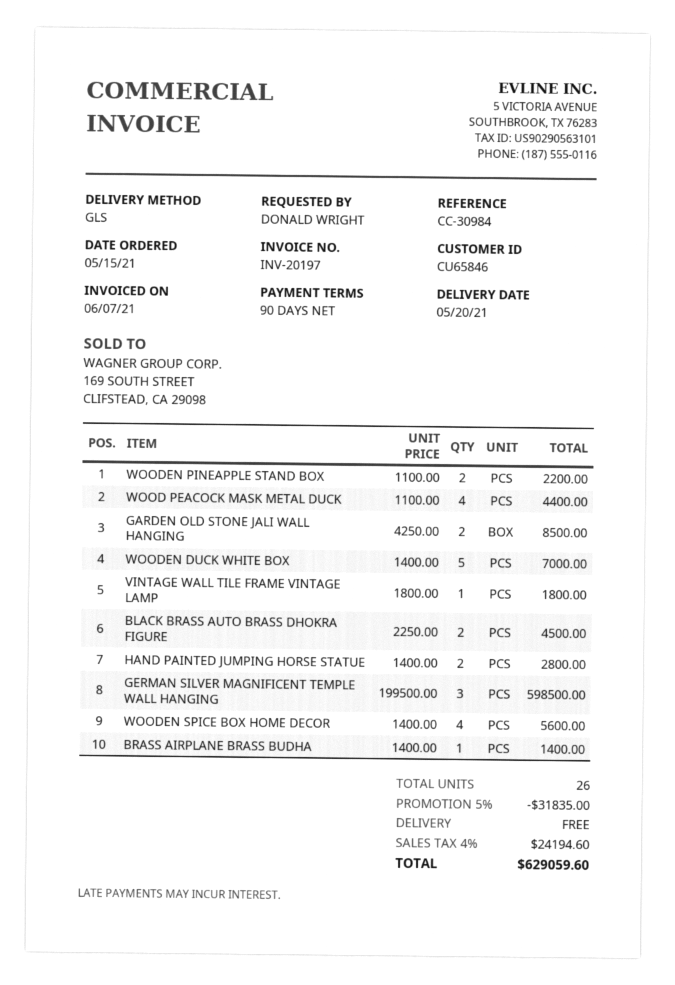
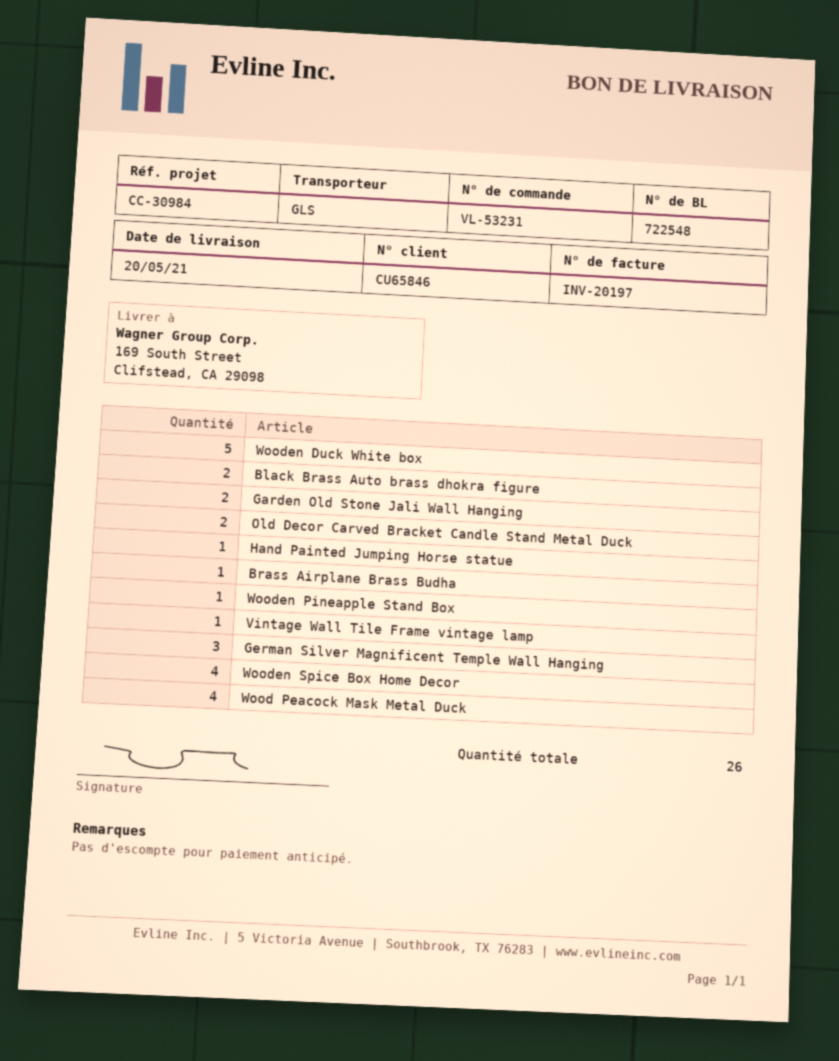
WOODEN PINEAPPLE STAND BOX: 2 -> 1
HAND PAINTED JUMPING HORSE STATUE: 2 -> 1
Old Decor Carved Bracket Candle Stand Metal Duck: none -> 2

